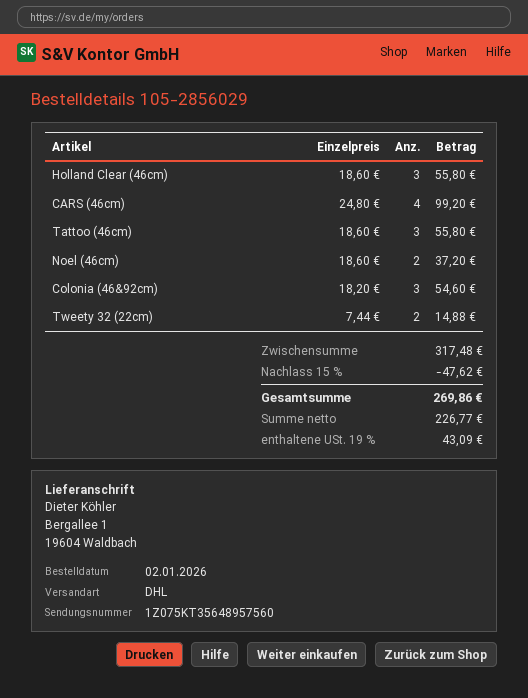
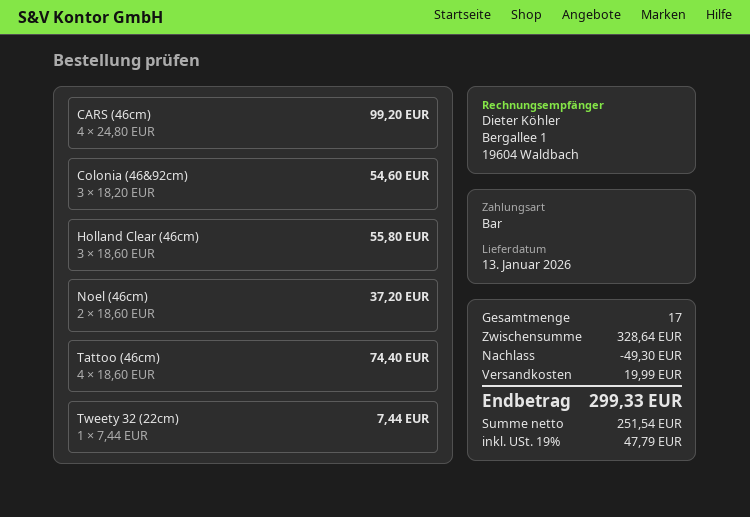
Tattoo (46cm): 3 x 18.60 = 55.80 -> 4 x 18.60 = 74.40
Tweety 32 (22cm): 2 x 7.44 = 14.88 -> 1 x 7.44 = 7.44
subtotal: 317.48 -> 328.64
discount: 47.62 -> 49.30
shipping: none -> 19.99
net: 226.77 -> 251.54
tax: 19% = 43.09 -> 19% = 47.79
total: 269.86 -> 299.33

